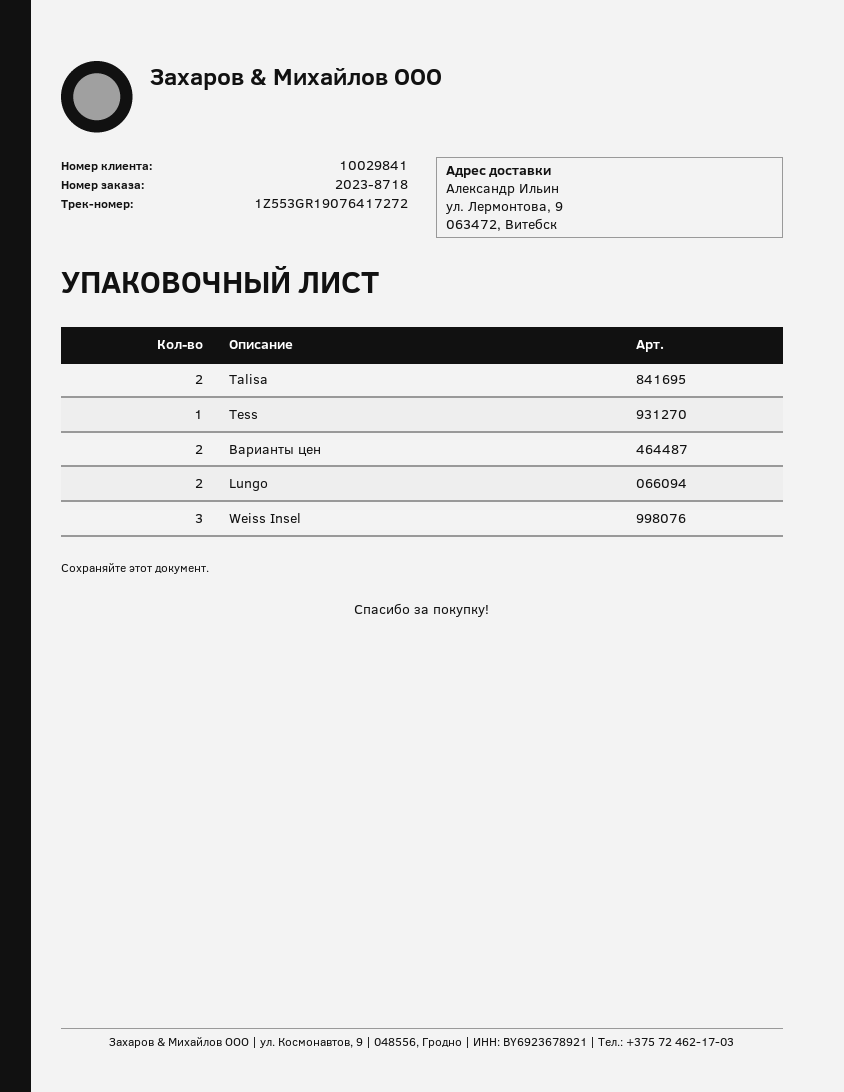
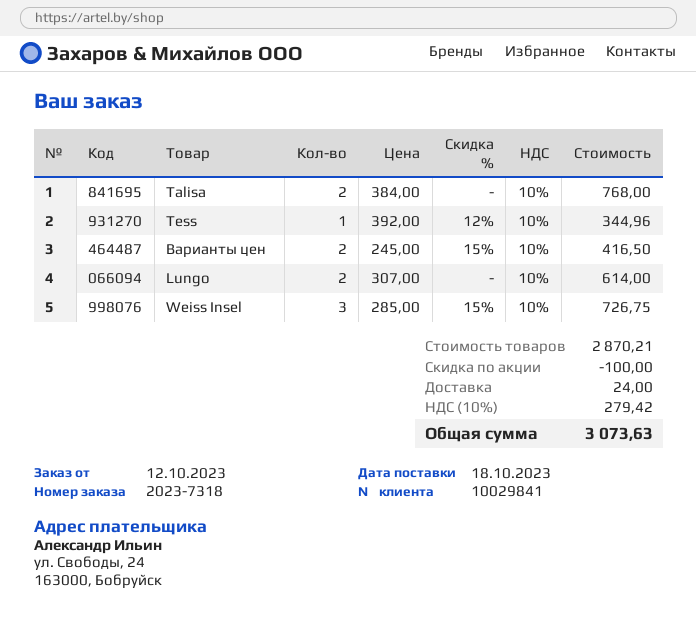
order number: 2023-8718 -> 2023-7318

